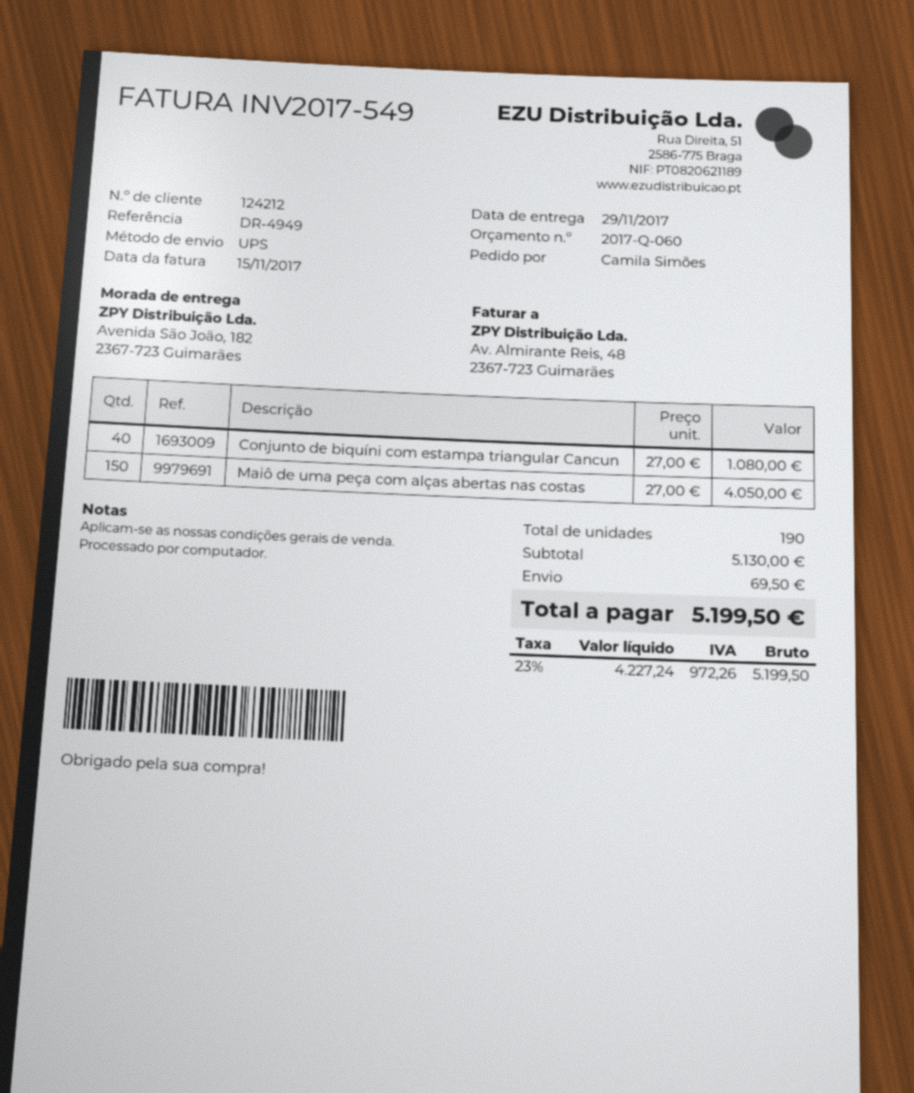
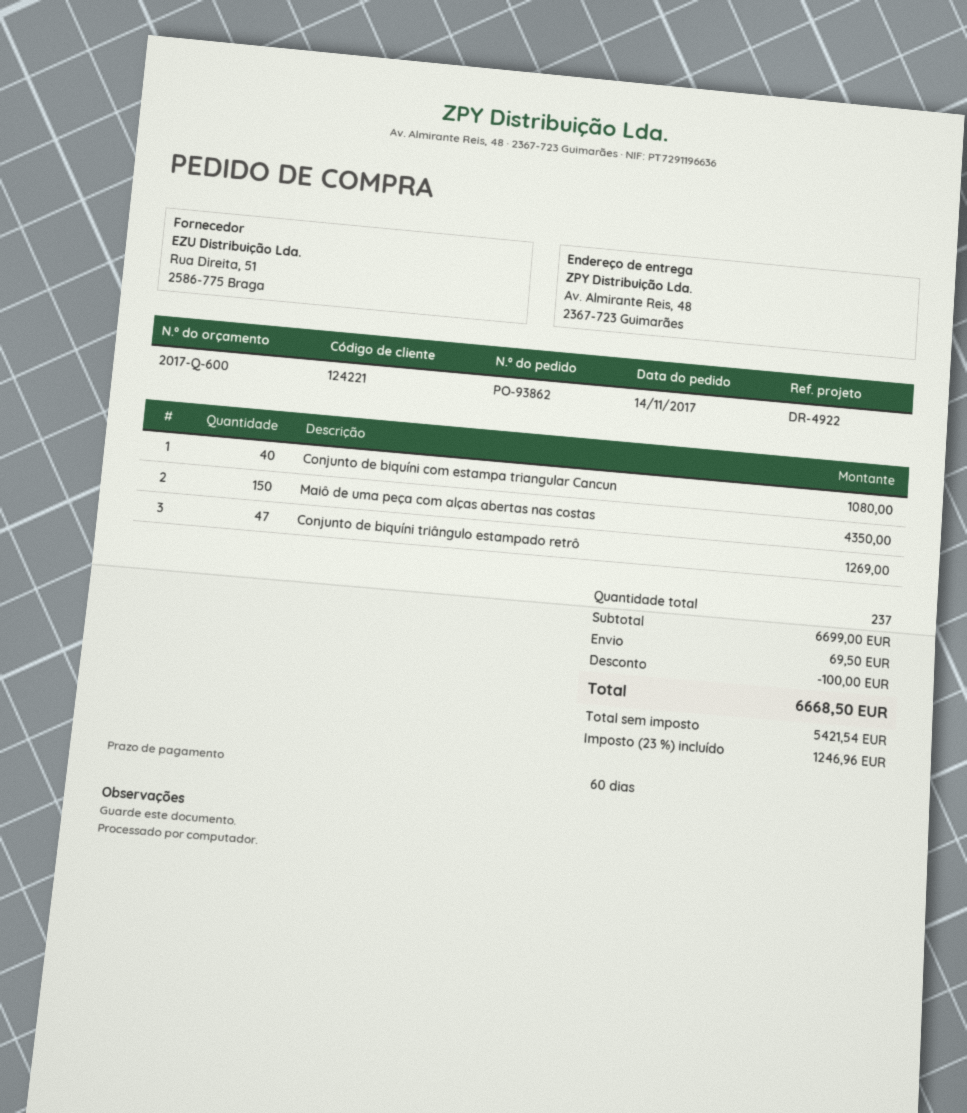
quote number: 2017-Q-060 -> 2017-Q-600
customer number: 124212 -> 124221
reference: DR-4949 -> DR-4922
ship to: Avenida São João, 182, 2367-723 Guimarães -> Av. Almirante Reis, 48, 2367-723 Guimarães
Maiô de uma peça com alças abertas nas costas: 150 for 4050.00 -> 150 for 4350.00
Conjunto de biquíni triângulo estampado retrô: none -> 47 for 1269.00
total quantity: 190 -> 237
subtotal: 5130.00 -> 6699.00
discount: none -> 100.00
net: 4227.24 -> 5421.54
tax: 23% = 972.26 -> 23% = 1246.96
total: 5199.50 -> 6668.50

